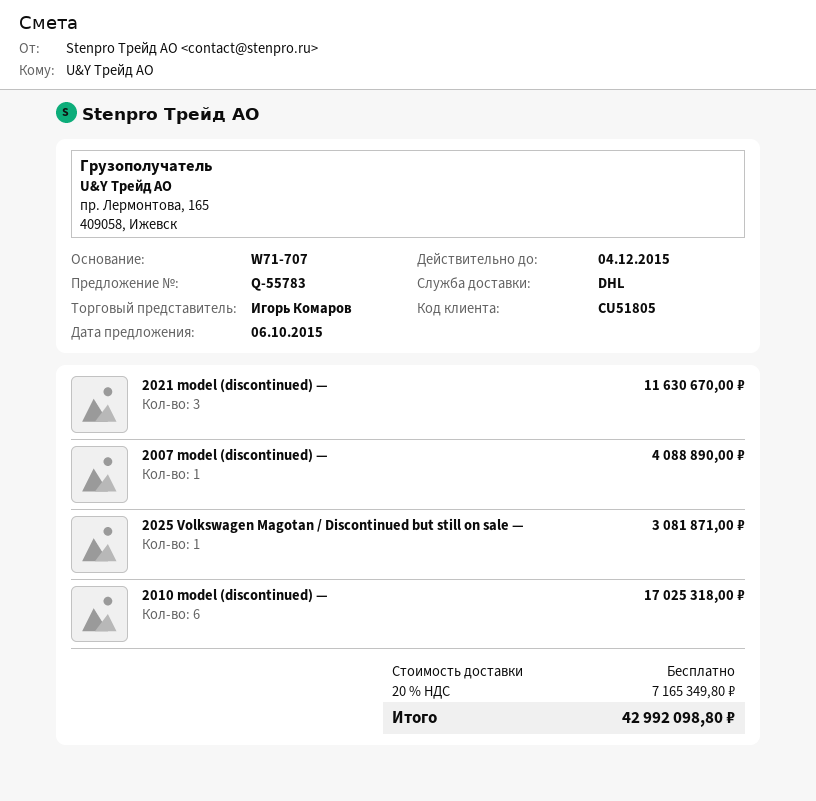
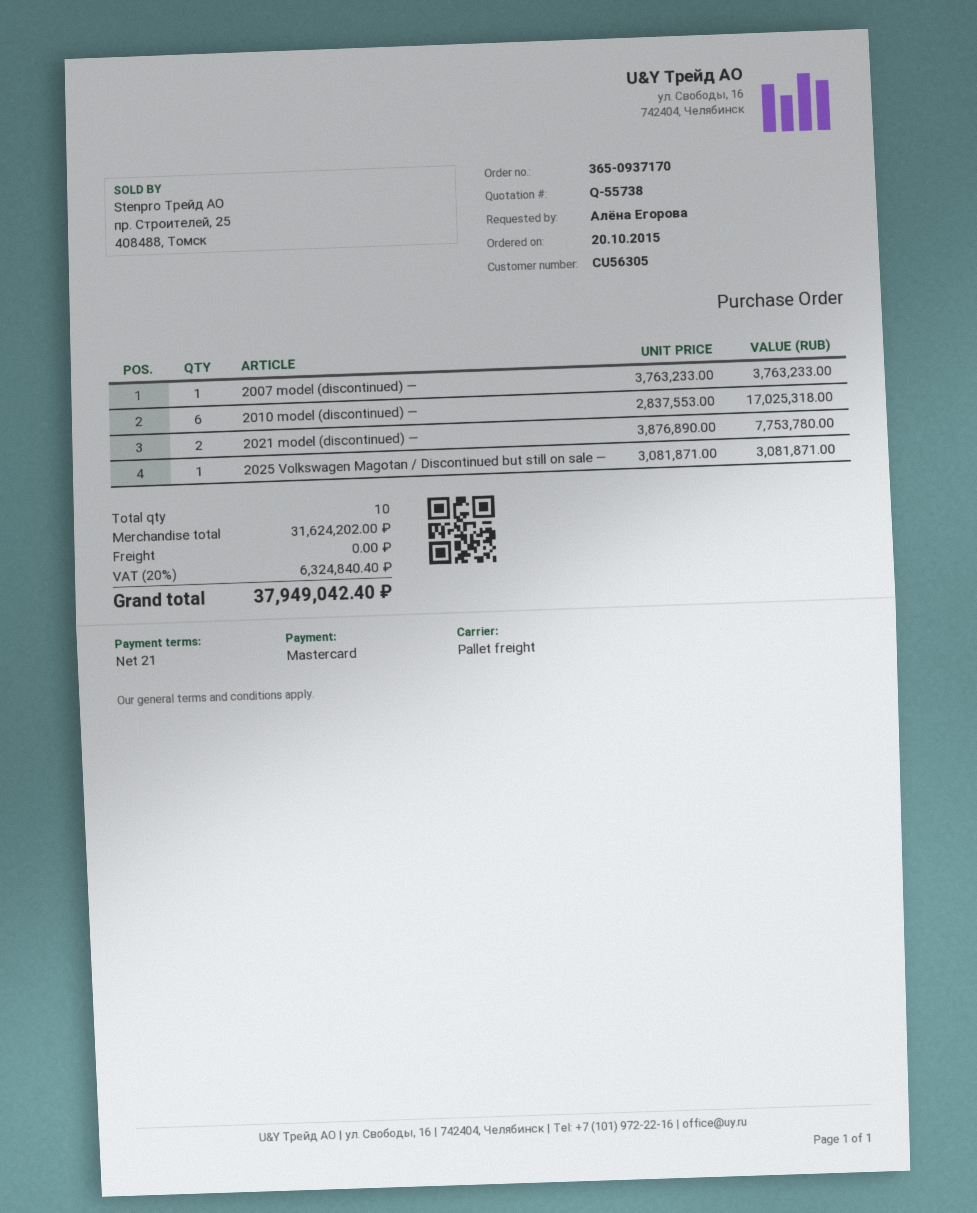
quote number: Q-55783 -> Q-55738
customer number: CU51805 -> CU56305
shipping method: DHL -> pallet freight
2021 model (discontinued) —: 3 for 11630670.00 -> 2 for 7753780.00
2007 model (discontinued) —: 1 for 4088890.00 -> 1 for 3763233.00
tax: 20% = 7165349.80 -> 20% = 6324840.40
total: 42992098.80 -> 37949042.40

